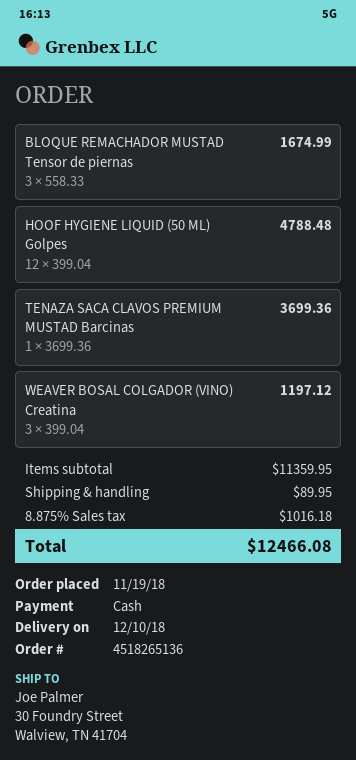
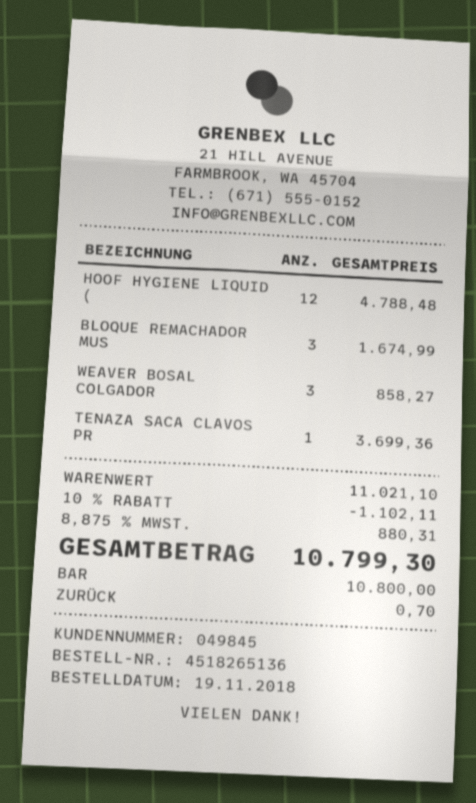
WEAVER BOSAL COLGADOR (VINO) Creatina: 3 for 1197.12 -> 3 for 858.27
subtotal: 11359.95 -> 11021.10
discount: none -> 10% = 1102.11
shipping: 89.95 -> none
tax: 8.875% = 1016.18 -> 8.875% = 880.31
total: 12466.08 -> 10799.30

